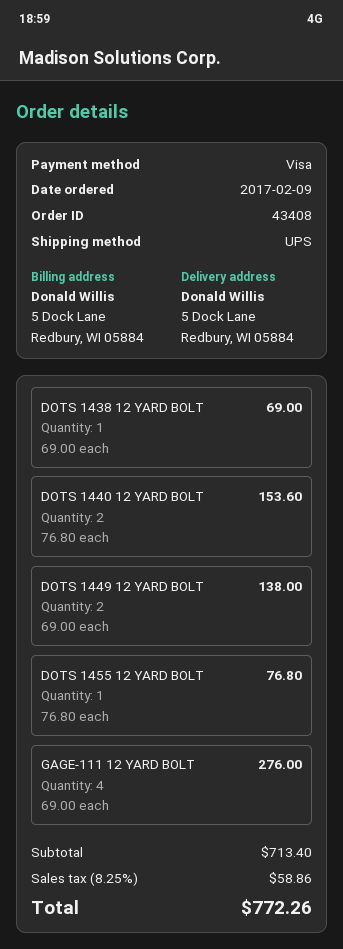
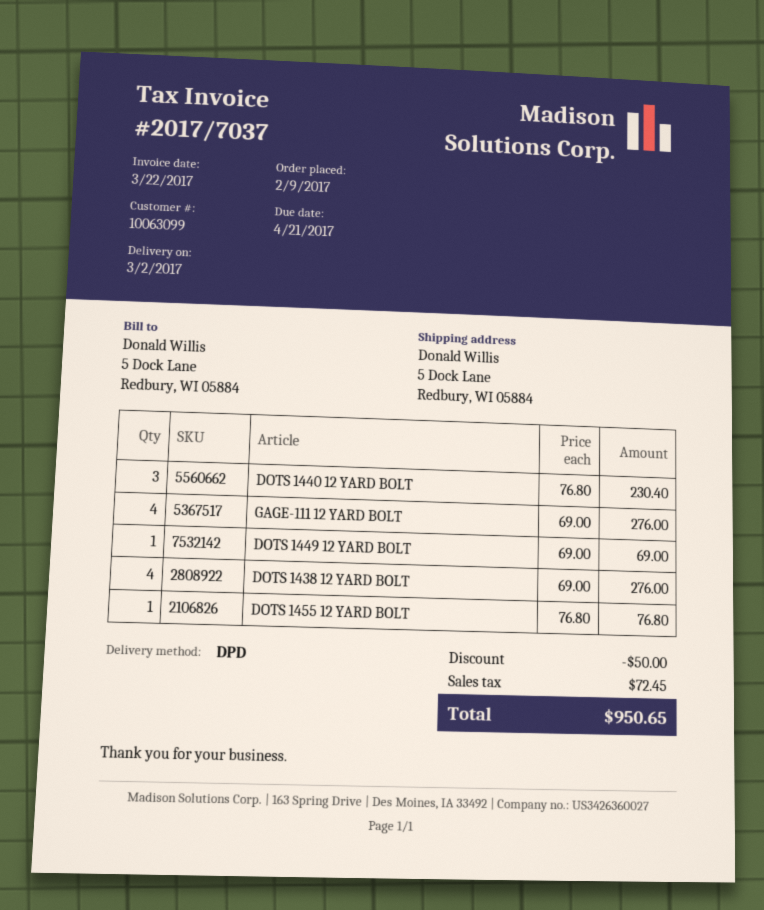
shipping method: UPS -> DPD
DOTS 1438 12 YARD BOLT: 1 x 69.00 = 69.00 -> 4 x 69.00 = 276.00
DOTS 1440 12 YARD BOLT: 2 x 76.80 = 153.60 -> 3 x 76.80 = 230.40
DOTS 1449 12 YARD BOLT: 2 x 69.00 = 138.00 -> 1 x 69.00 = 69.00
discount: none -> 50.00
tax: 58.86 -> 72.45
total: 772.26 -> 950.65

